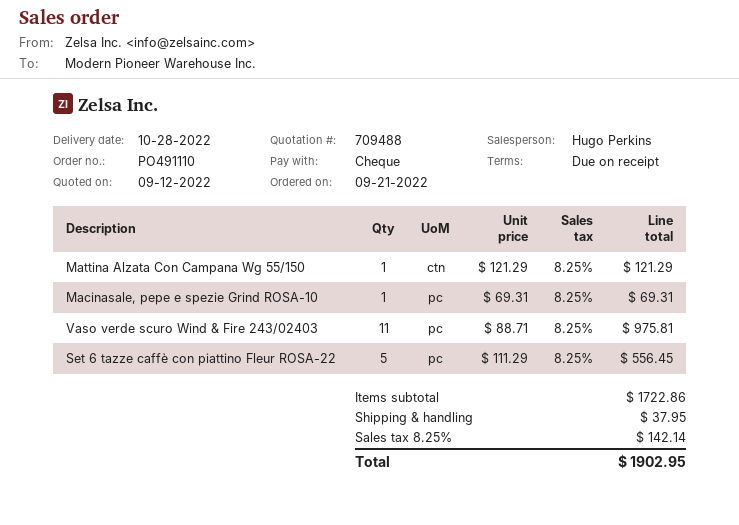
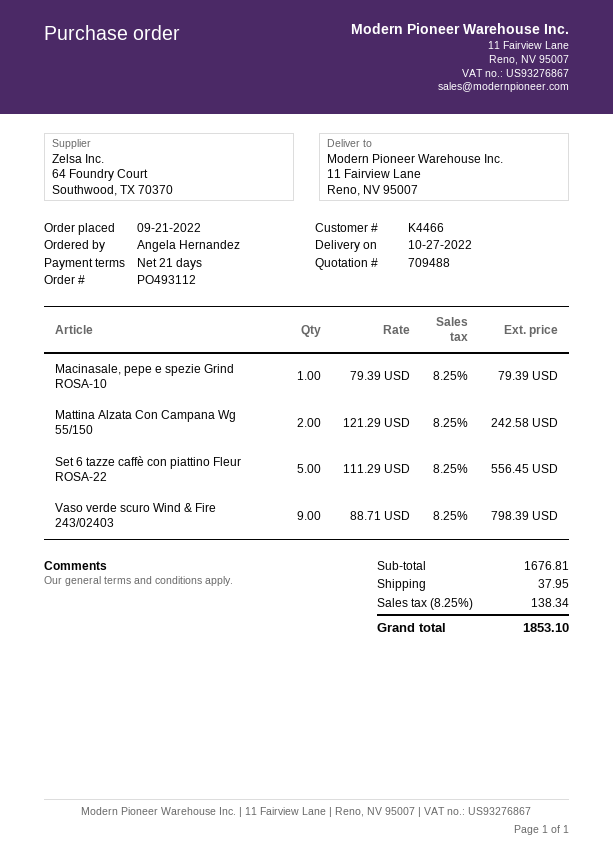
order number: PO491110 -> PO493112
delivery date: 2022-10-28 -> 2022-10-27
payment terms: on receipt -> 21 days
Mattina Alzata Con Campana Wg 55/150: 1 x 121.29 = 121.29 -> 2 x 121.29 = 242.58
Macinasale, pepe e spezie Grind ROSA-10: 1 x 69.31 = 69.31 -> 1 x 79.39 = 79.39
Vaso verde scuro Wind & Fire 243/02403: 11 x 88.71 = 975.81 -> 9 x 88.71 = 798.39
subtotal: 1722.86 -> 1676.81
tax: 8.25% = 142.14 -> 8.25% = 138.34
total: 1902.95 -> 1853.10

